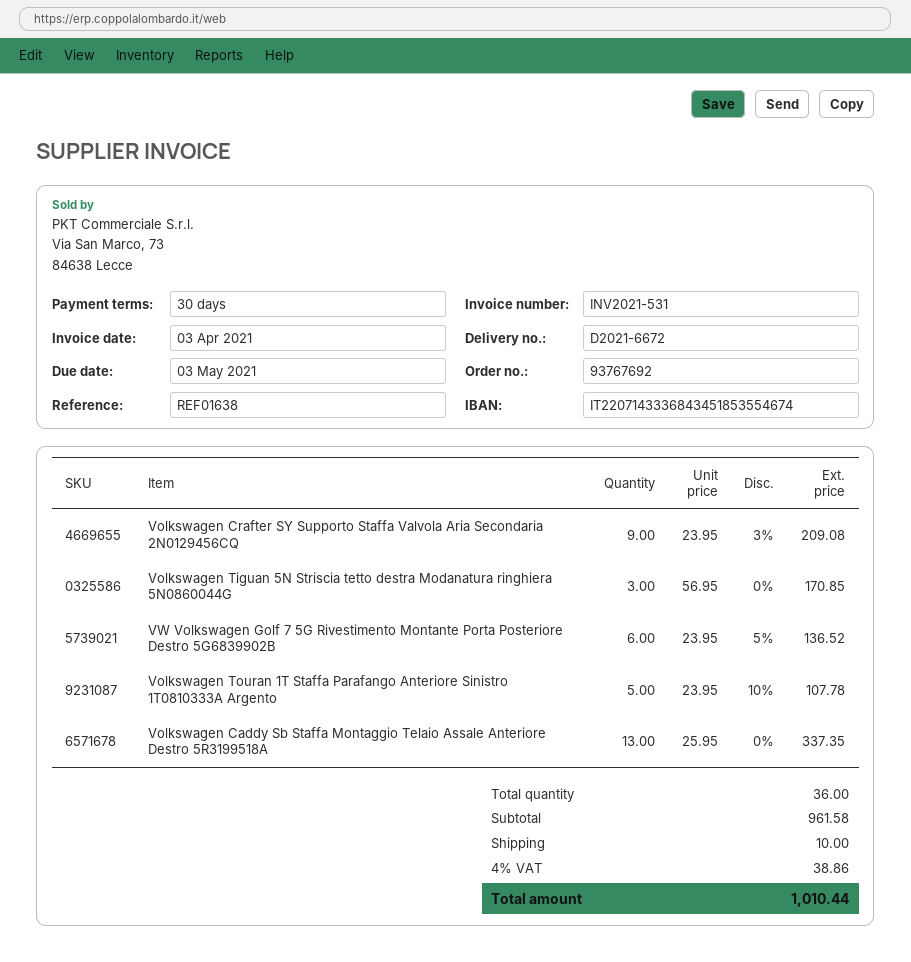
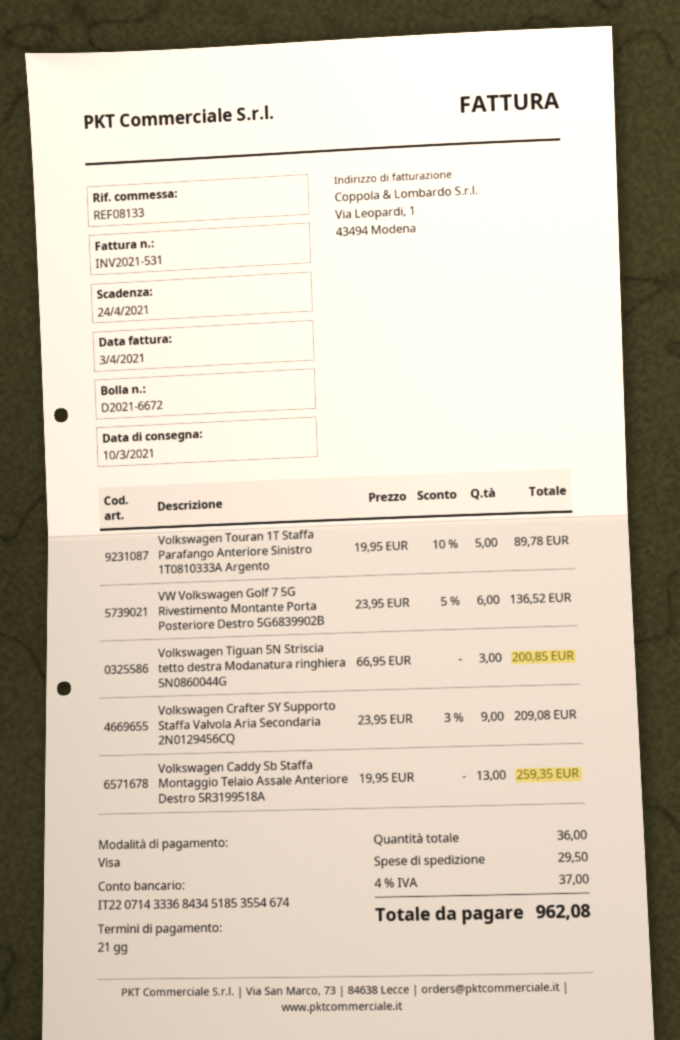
payment terms: 30 days -> 21 days
due date: 2021-05-03 -> 2021-04-24
reference: REF01638 -> REF08133
Volkswagen Tiguan 5N Striscia tetto destra Modanatura ringhiera 5N0860044G: 3 x 56.95 = 170.85 -> 3 x 66.95 = 200.85
Volkswagen Touran 1T Staffa Parafango Anteriore Sinistro 1T0810333A Argento: 5 x 23.95 - 10% = 107.78 -> 5 x 19.95 - 10% = 89.78
Volkswagen Caddy Sb Staffa Montaggio Telaio Assale Anteriore Destro 5R3199518A: 13 x 25.95 = 337.35 -> 13 x 19.95 = 259.35
shipping: 10.00 -> 29.50
tax: 4% = 38.86 -> 4% = 37.00
total: 1010.44 -> 962.08

